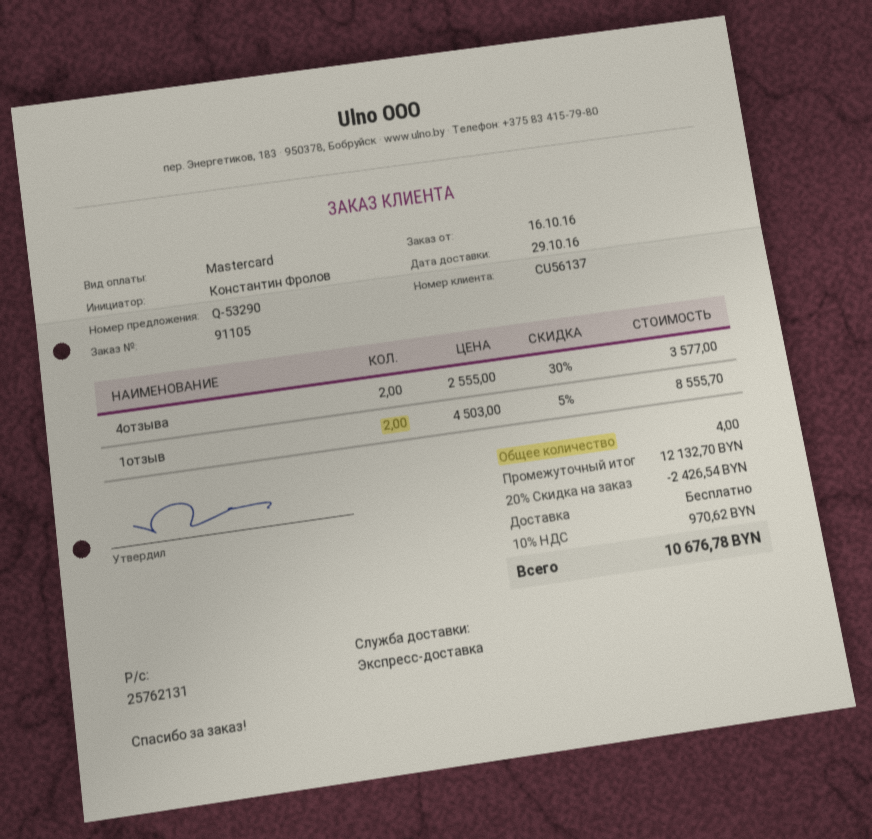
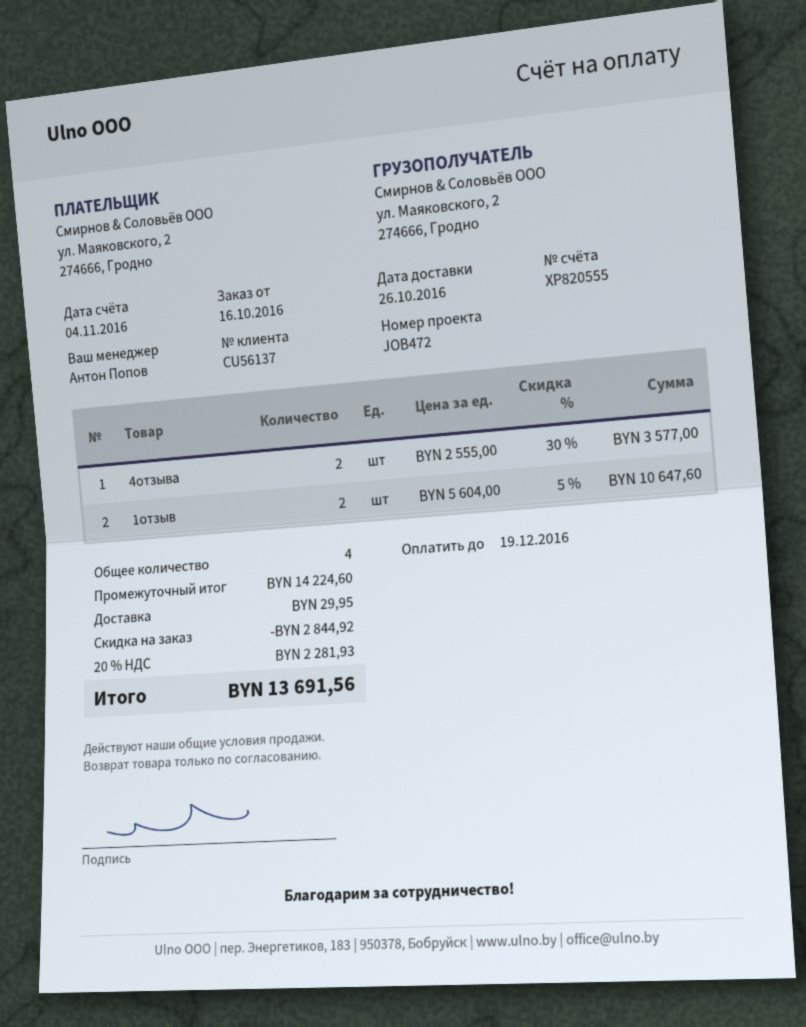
delivery date: 2016-10-29 -> 2016-10-26
1отзыв: 2 x 4503.00 - 5% = 8555.70 -> 2 x 5604.00 - 5% = 10647.60
subtotal: 12132.70 -> 14224.60
discount: 2426.54 -> 2844.92
shipping: 0.00 -> 29.95
tax: 10% = 970.62 -> 20% = 2281.93
total: 10676.78 -> 13691.56

